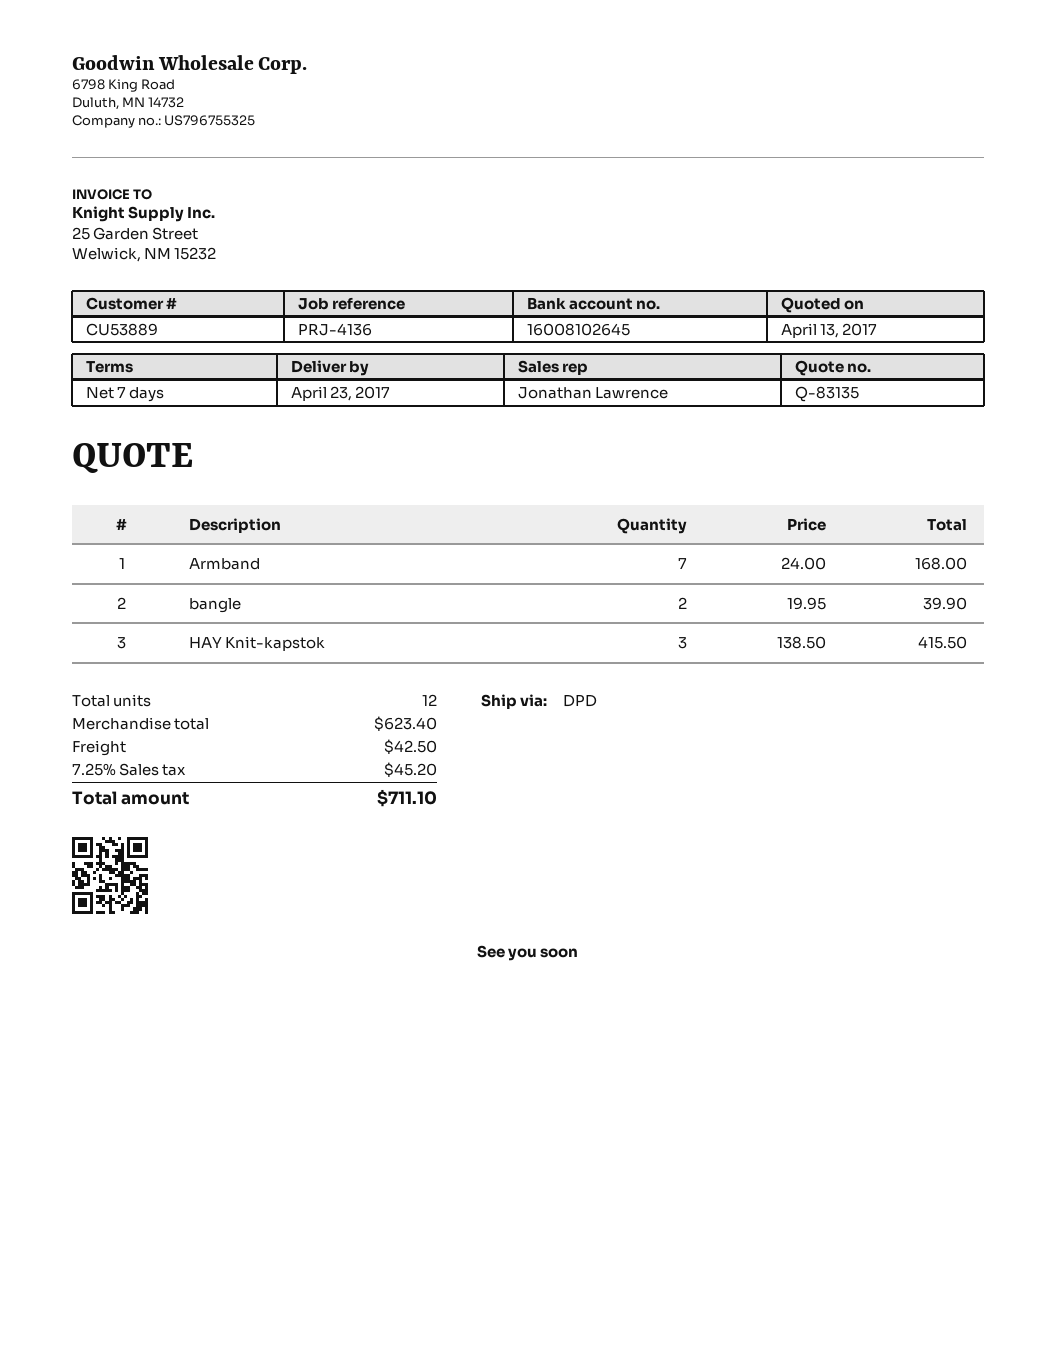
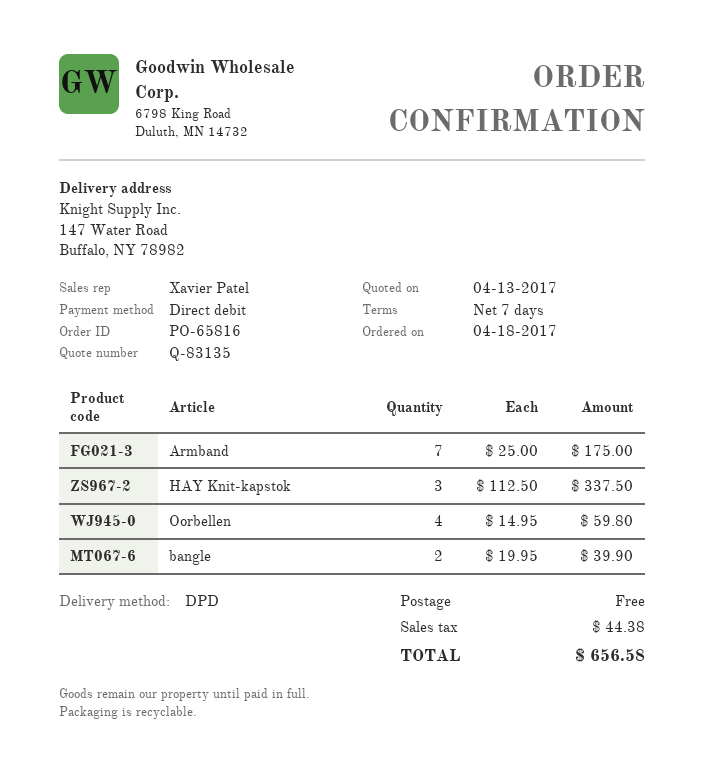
sales rep: Jonathan Lawrence -> Xavier Patel
Armband: 7 x 24.00 = 168.00 -> 7 x 25.00 = 175.00
HAY Knit-kapstok: 3 x 138.50 = 415.50 -> 3 x 112.50 = 337.50
Oorbellen: none -> 4 x 14.95 = 59.80
shipping: 42.50 -> 0.00
tax: 45.20 -> 44.38
total: 711.10 -> 656.58

